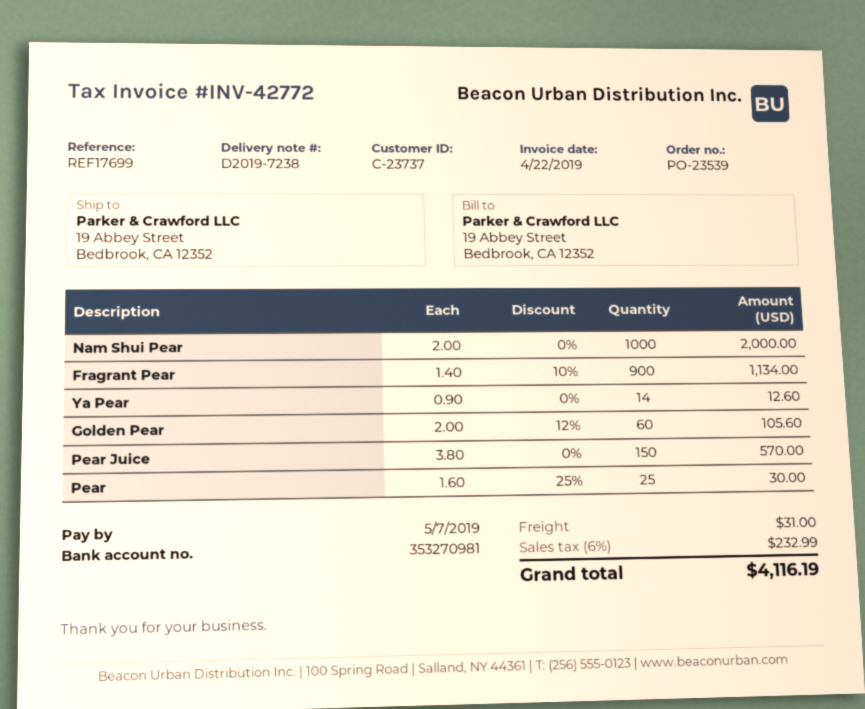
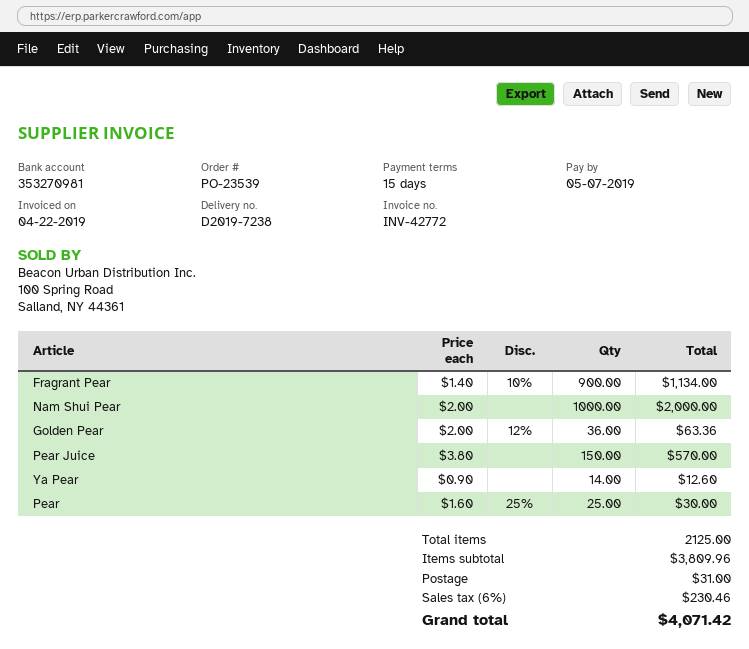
Golden Pear: 60 x 2.00 - 12% = 105.60 -> 36 x 2.00 - 12% = 63.36
tax: 6% = 232.99 -> 6% = 230.46
total: 4116.19 -> 4071.42

